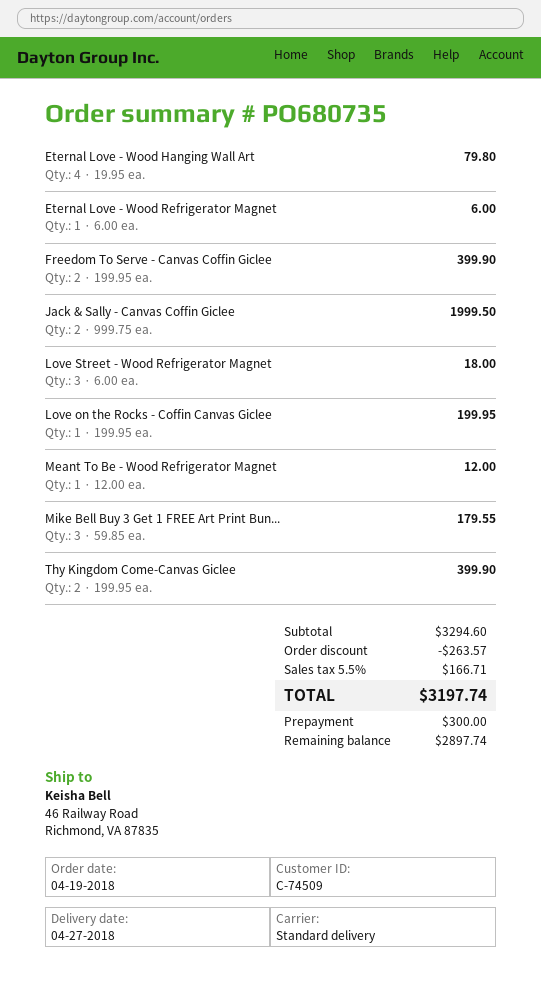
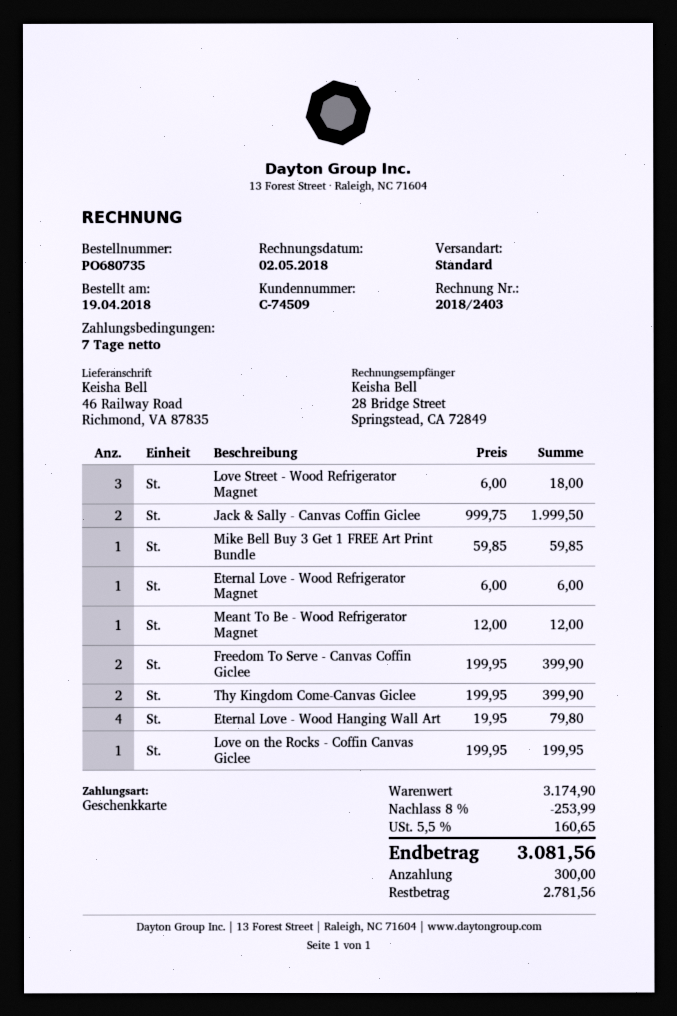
Mike Bell Buy 3 Get 1 FREE Art Print Bun...: 3 x 59.85 = 179.55 -> 1 x 59.85 = 59.85
subtotal: 3294.60 -> 3174.90
discount: 263.57 -> 253.99
tax: 5.5% = 166.71 -> 5.5% = 160.65
total: 3197.74 -> 3081.56
balance: 2897.74 -> 2781.56

